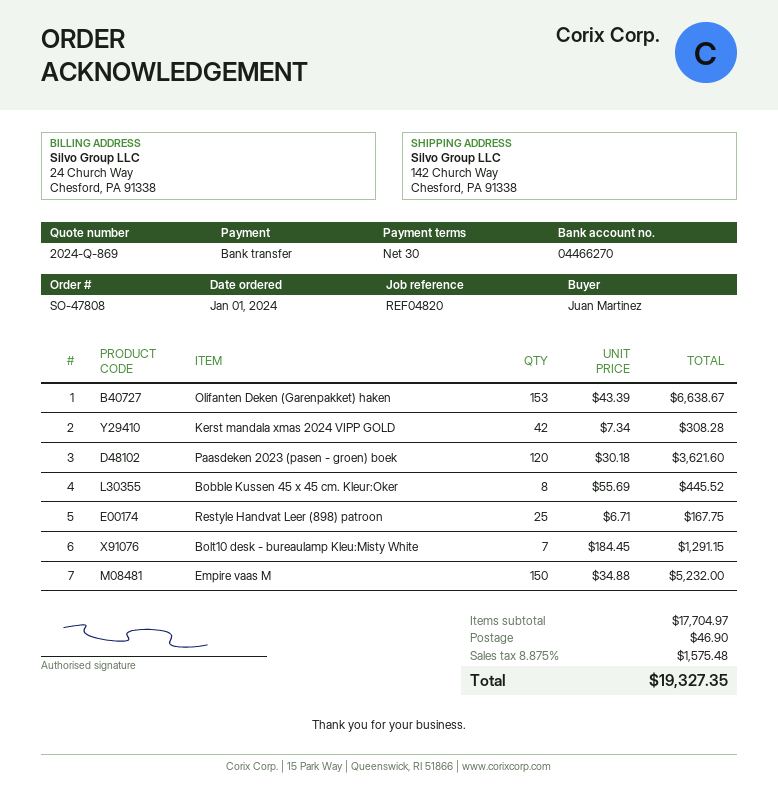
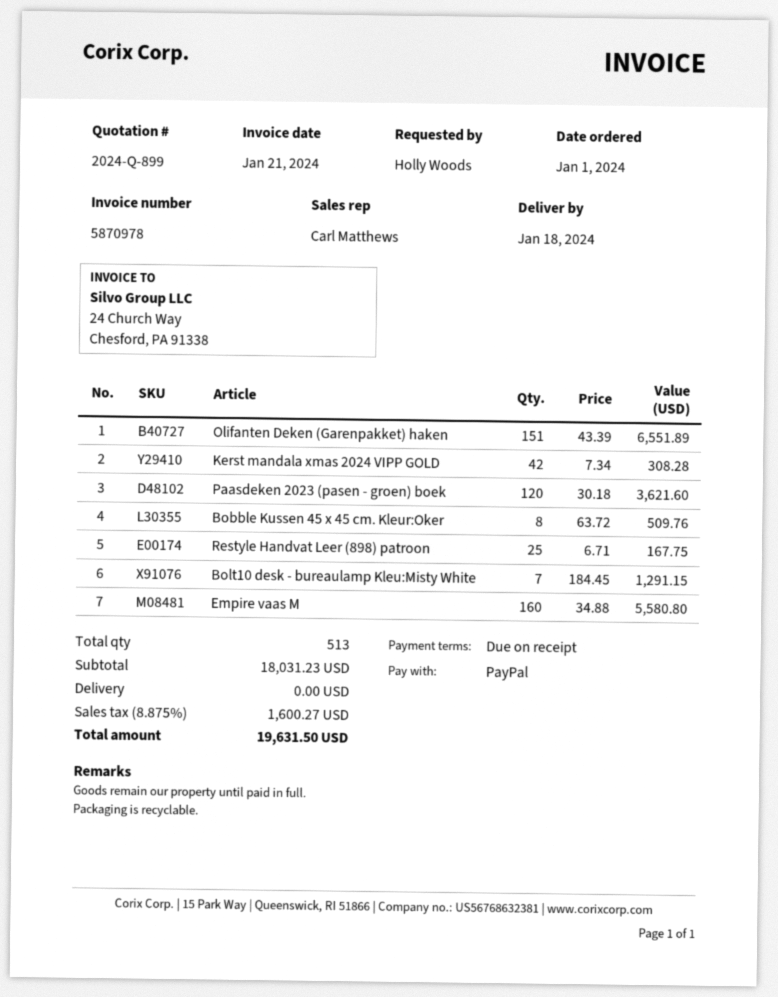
quote number: 2024-Q-869 -> 2024-Q-899
payment terms: 30 days -> on receipt
ordered by: Juan Martinez -> Holly Woods
payment method: bank transfer -> PayPal
Olifanten Deken (Garenpakket) haken: 153 x 43.39 = 6638.67 -> 151 x 43.39 = 6551.89
Bobble Kussen 45 x 45 cm. Kleur:Oker: 8 x 55.69 = 445.52 -> 8 x 63.72 = 509.76
Empire vaas M: 150 x 34.88 = 5232.00 -> 160 x 34.88 = 5580.80
subtotal: 17704.97 -> 18031.23
shipping: 46.90 -> 0.00
tax: 8.875% = 1575.48 -> 8.875% = 1600.27
total: 19327.35 -> 19631.50

